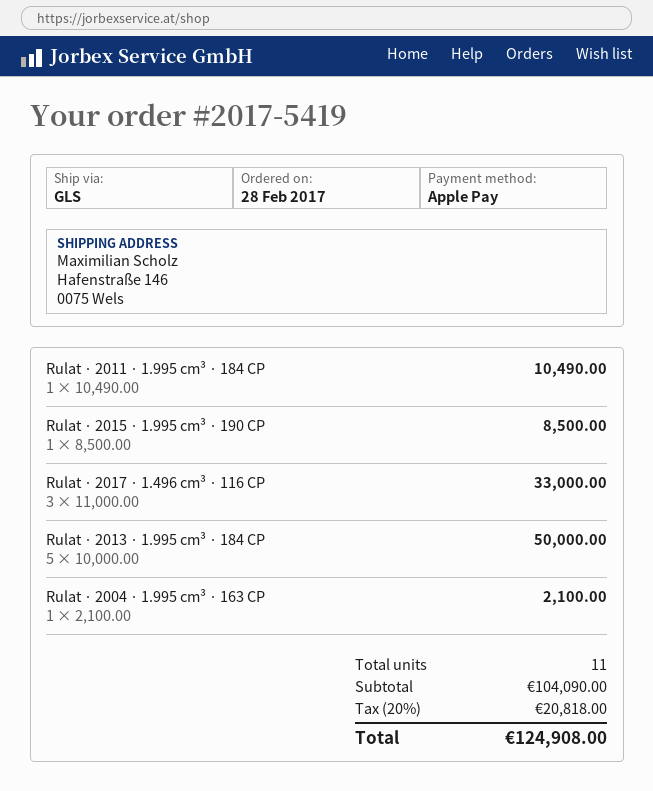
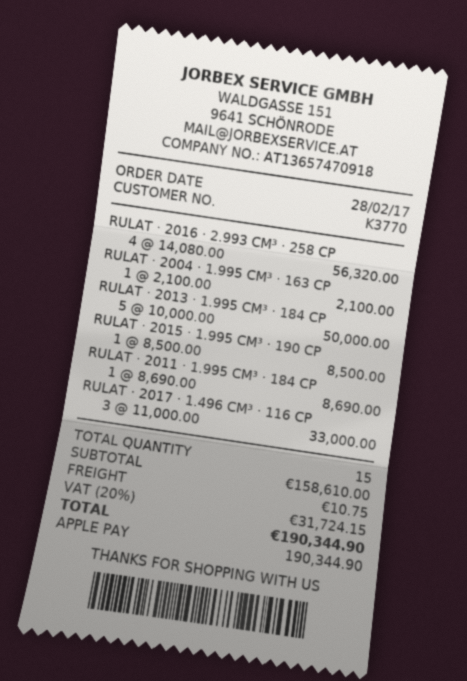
Rulat · 2011 · 1.995 cm³ · 184 CP: 1 x 10490.00 = 10490.00 -> 1 x 8690.00 = 8690.00
RULAT · 2016 · 2.993 CM³ · 258 CP: none -> 4 x 14080.00 = 56320.00
total quantity: 11 -> 15
subtotal: 104090.00 -> 158610.00
shipping: none -> 10.75
tax: 20% = 20818.00 -> 20% = 31724.15
total: 124908.00 -> 190344.90

